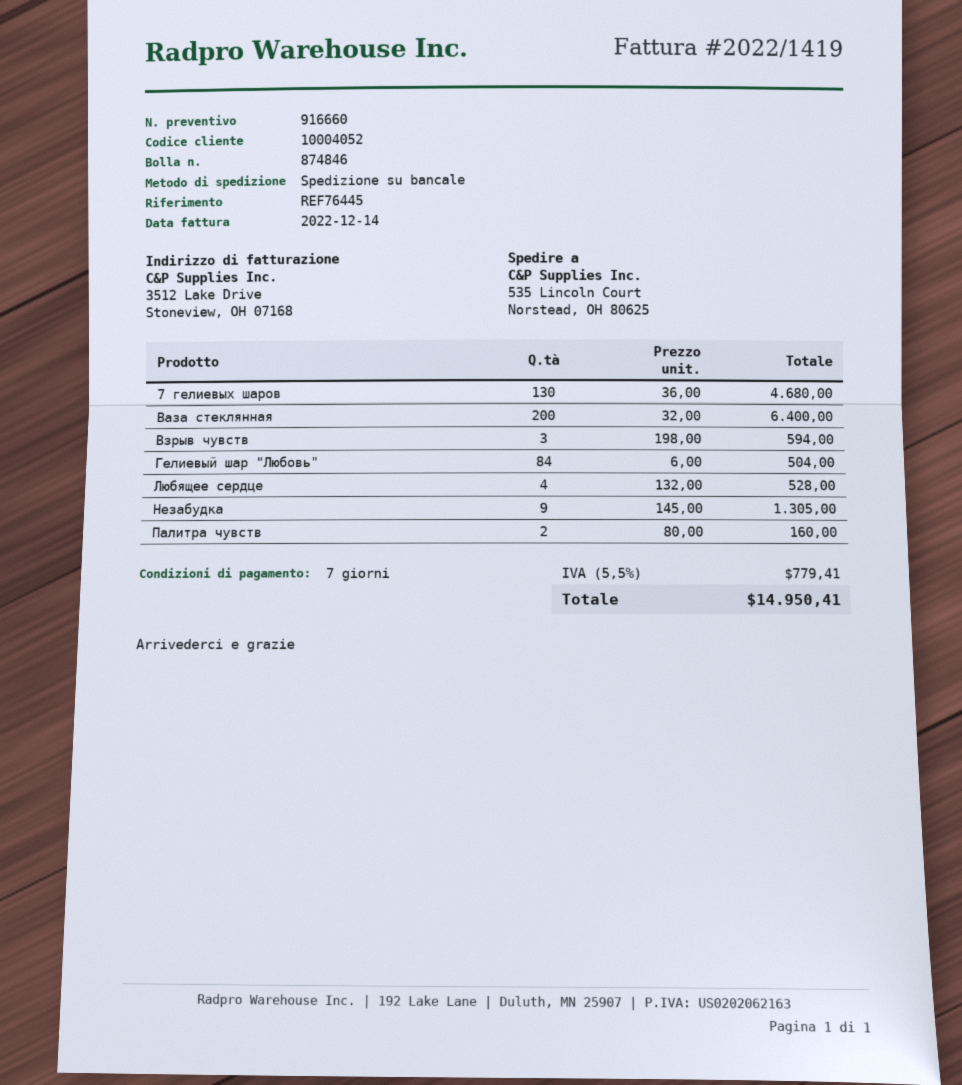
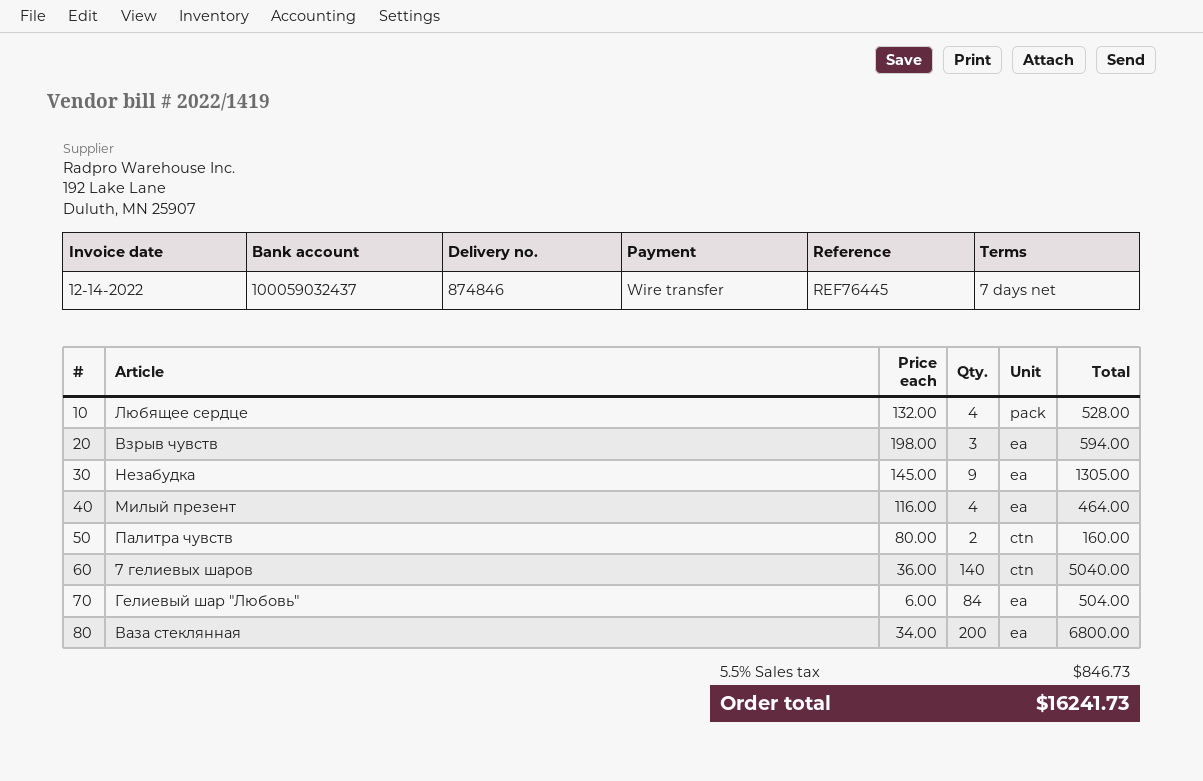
7 гелиевых шаров: 130 x 36.00 = 4680.00 -> 140 x 36.00 = 5040.00
Ваза стеклянная: 200 x 32.00 = 6400.00 -> 200 x 34.00 = 6800.00
Милый презент: none -> 4 x 116.00 = 464.00
tax: 5.5% = 779.41 -> 5.5% = 846.73
total: 14950.41 -> 16241.73

